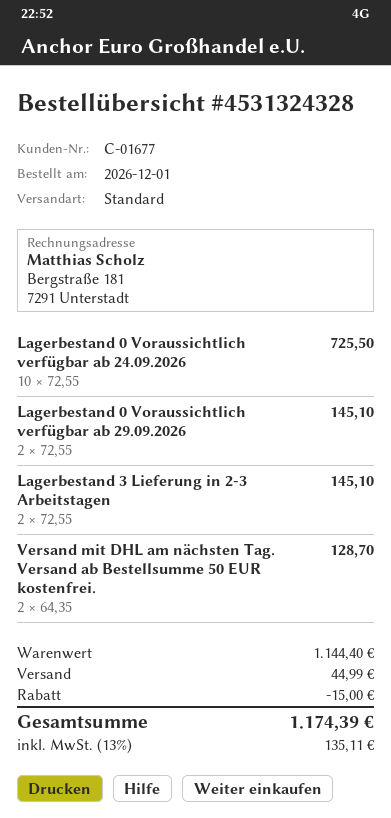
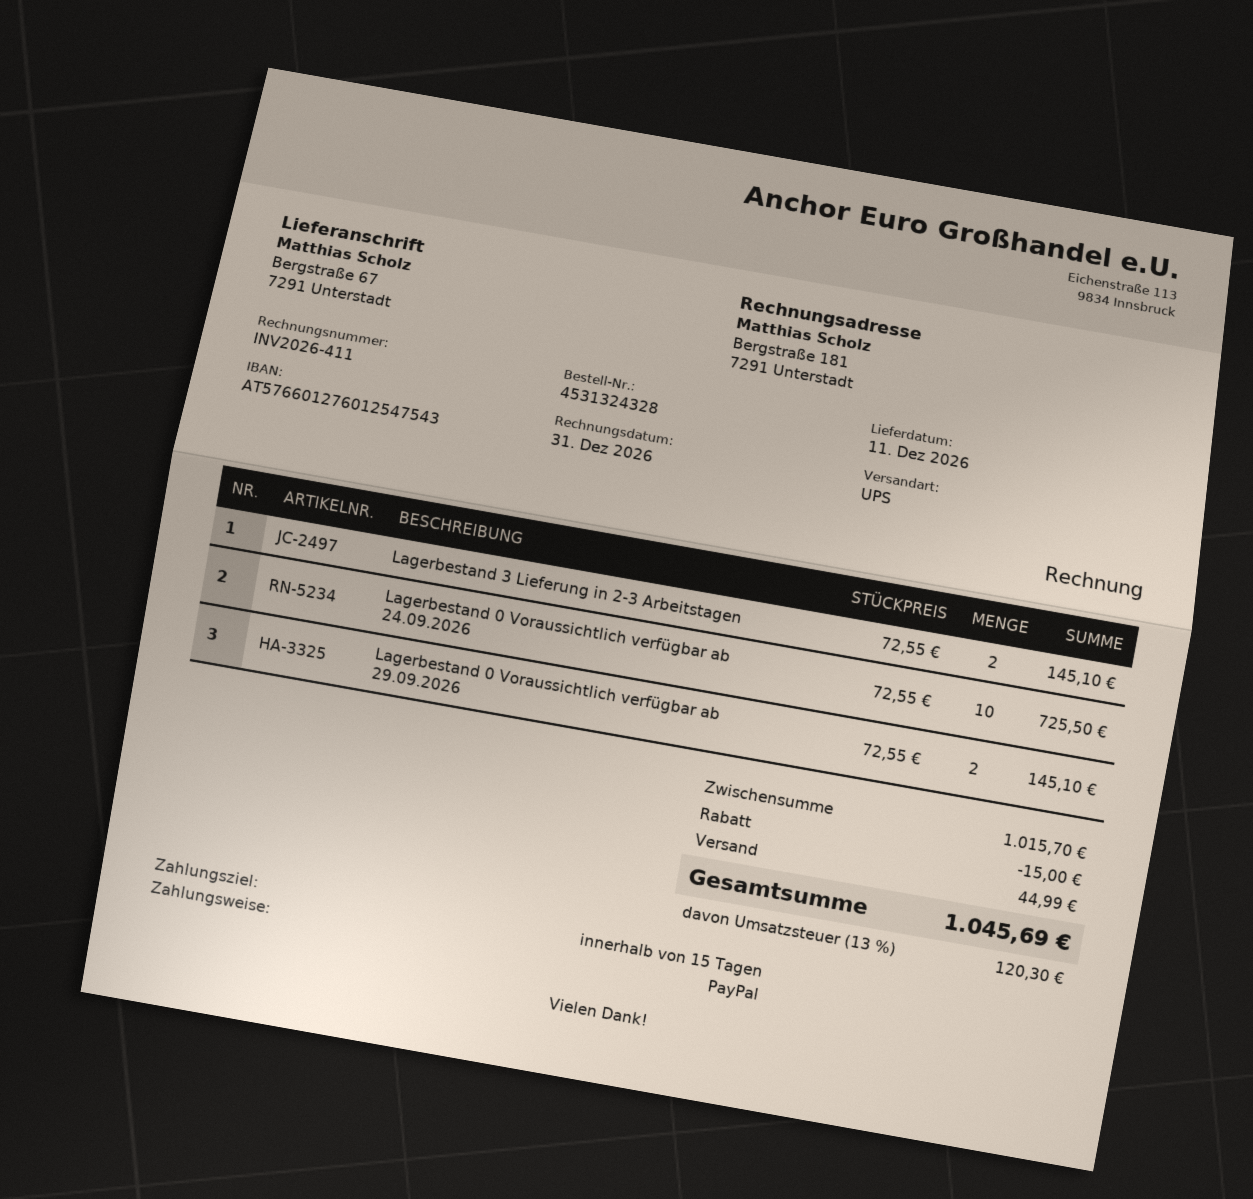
shipping method: standard -> UPS
Versand mit DHL am nächsten Tag. Versand ab Bestellsumme 50 EUR kostenfrei.: 2 x 64.35 = 128.70 -> none
subtotal: 1144.40 -> 1015.70
tax: 13% = 135.11 -> 13% = 120.30
total: 1174.39 -> 1045.69

